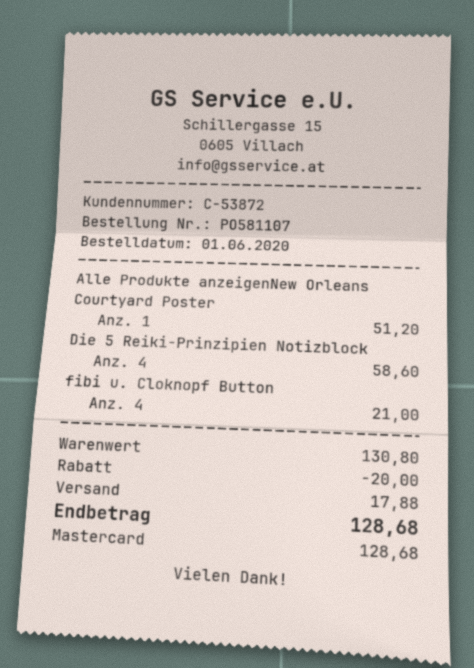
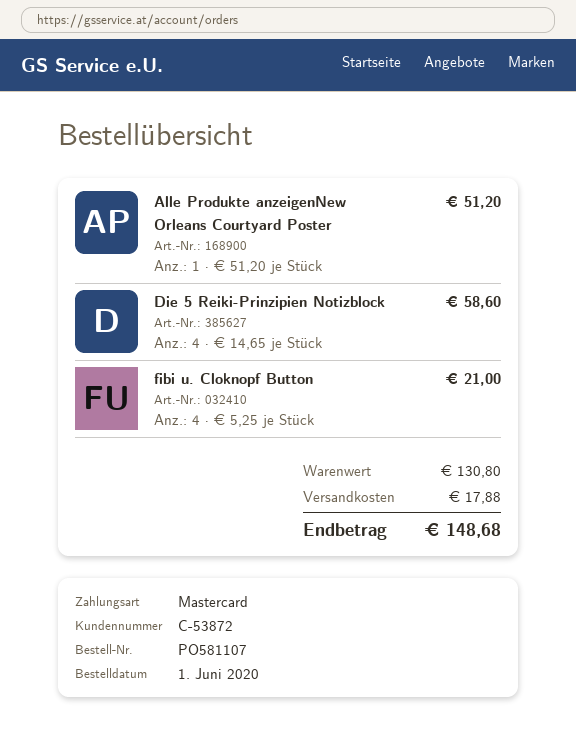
discount: 20.00 -> none
total: 128.68 -> 148.68

